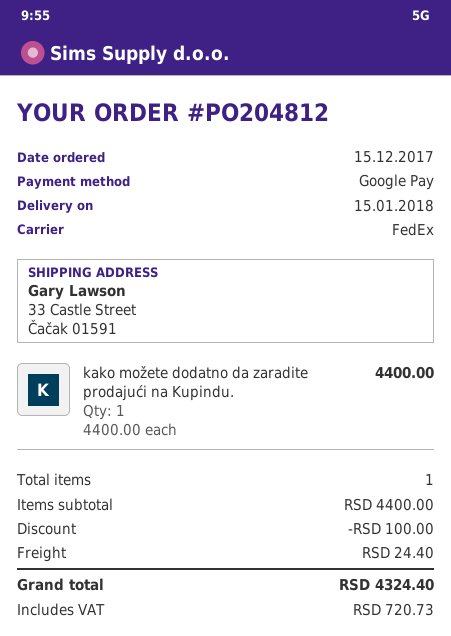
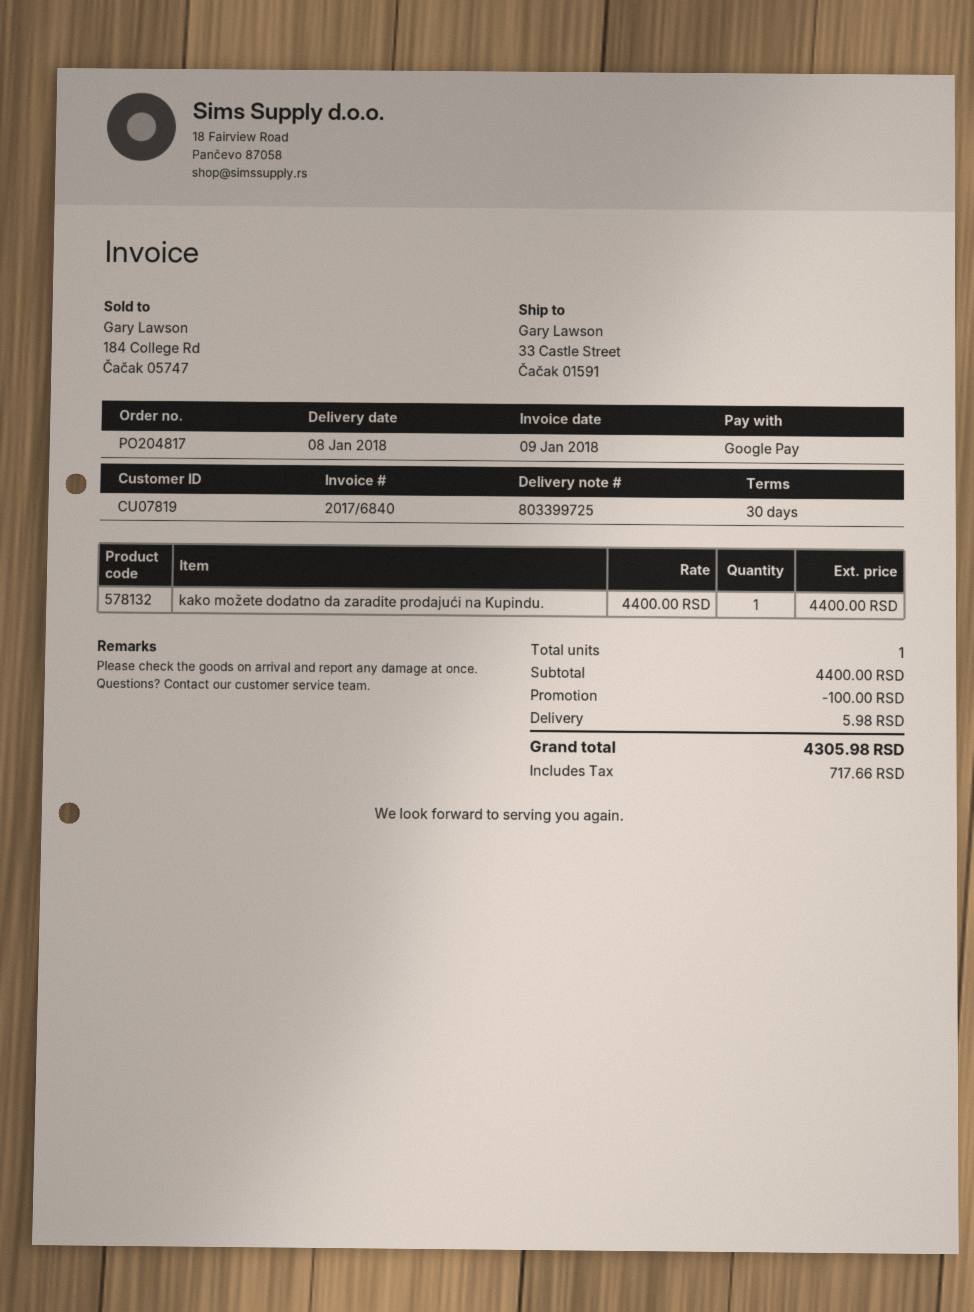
order number: PO204812 -> PO204817
delivery date: 2018-01-15 -> 2018-01-08
shipping: 24.40 -> 5.98
tax: 720.73 -> 717.66
total: 4324.40 -> 4305.98

